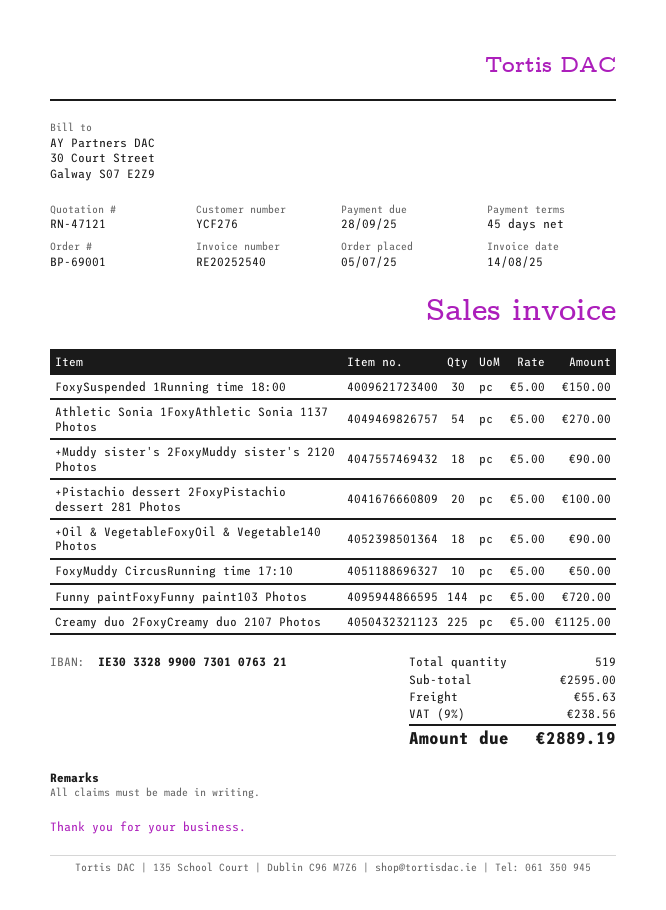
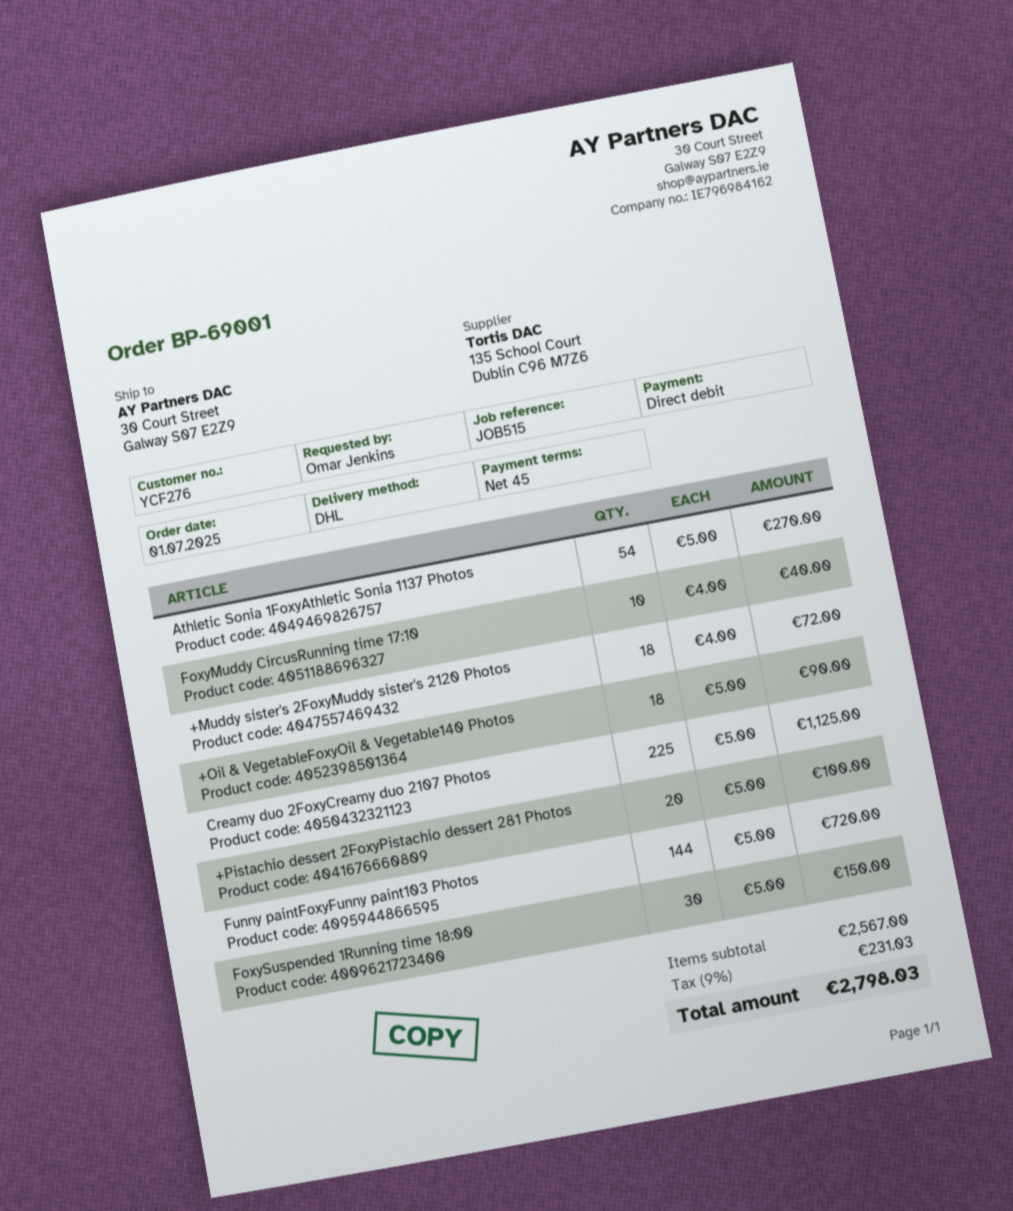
order date: 2025-07-05 -> 2025-07-01
+Muddy sister's 2FoxyMuddy sister's 2120 Photos: 18 x 5.00 = 90.00 -> 18 x 4.00 = 72.00
FoxyMuddy CircusRunning time 17:10: 10 x 5.00 = 50.00 -> 10 x 4.00 = 40.00
subtotal: 2595.00 -> 2567.00
shipping: 55.63 -> none
tax: 9% = 238.56 -> 9% = 231.03
total: 2889.19 -> 2798.03

